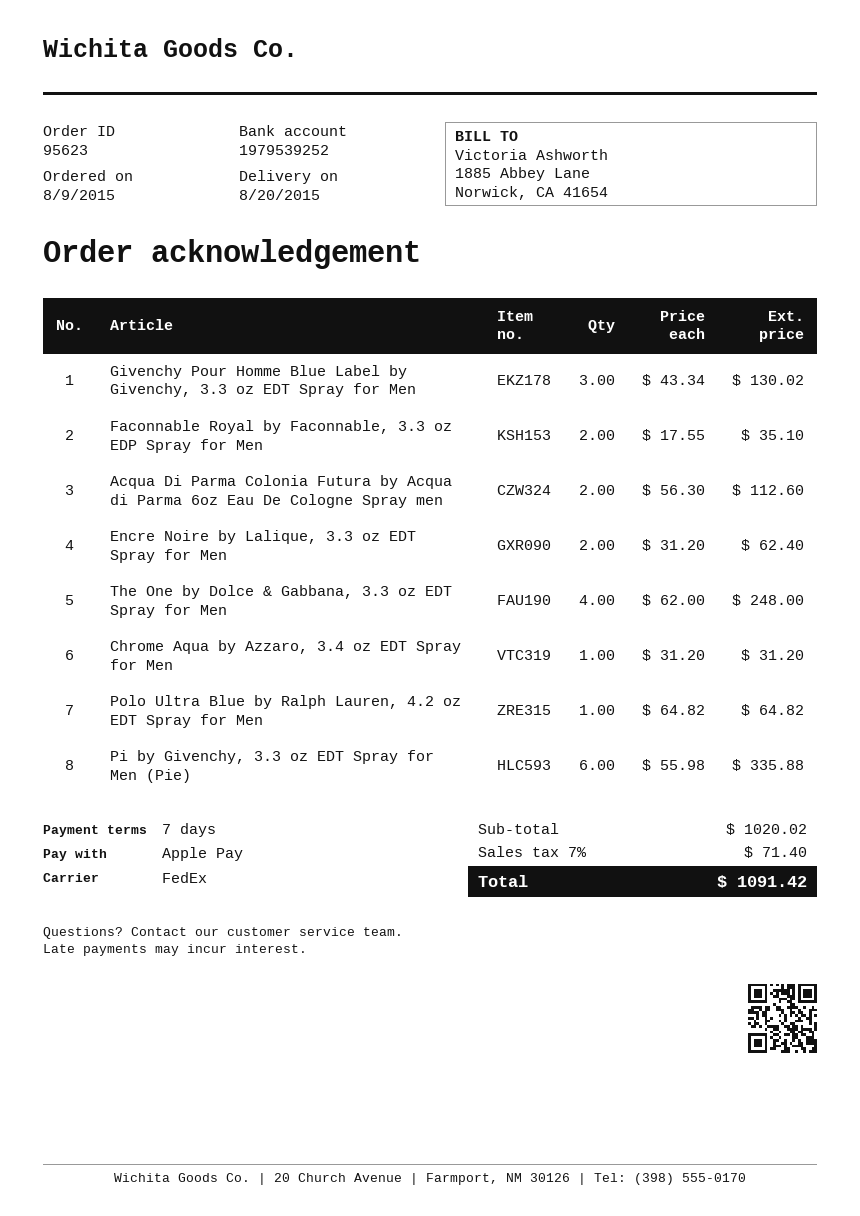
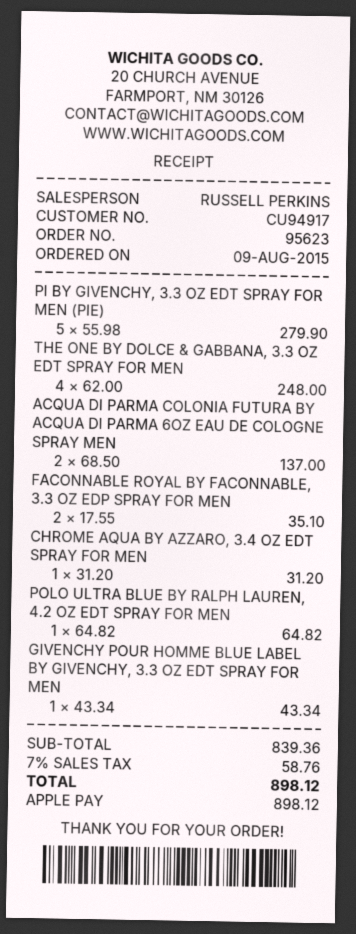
Givenchy Pour Homme Blue Label by Givenchy, 3.3 oz EDT Spray for Men: 3 x 43.34 = 130.02 -> 1 x 43.34 = 43.34
Acqua Di Parma Colonia Futura by Acqua di Parma 6oz Eau De Cologne Spray men: 2 x 56.30 = 112.60 -> 2 x 68.50 = 137.00
Encre Noire by Lalique, 3.3 oz EDT Spray for Men: 2 x 31.20 = 62.40 -> none
Pi by Givenchy, 3.3 oz EDT Spray for Men (Pie): 6 x 55.98 = 335.88 -> 5 x 55.98 = 279.90
subtotal: 1020.02 -> 839.36
tax: 7% = 71.40 -> 7% = 58.76
total: 1091.42 -> 898.12

